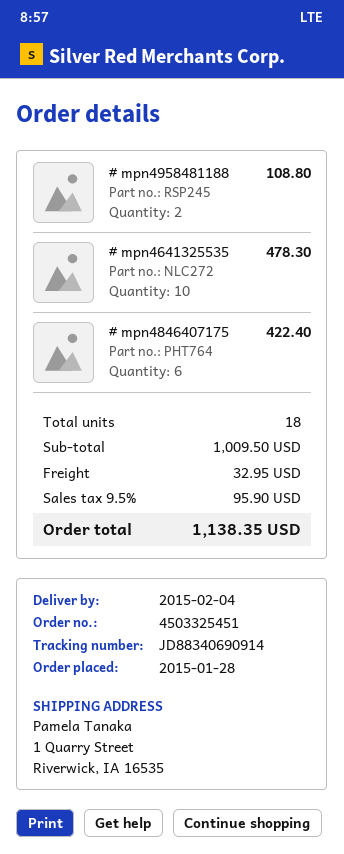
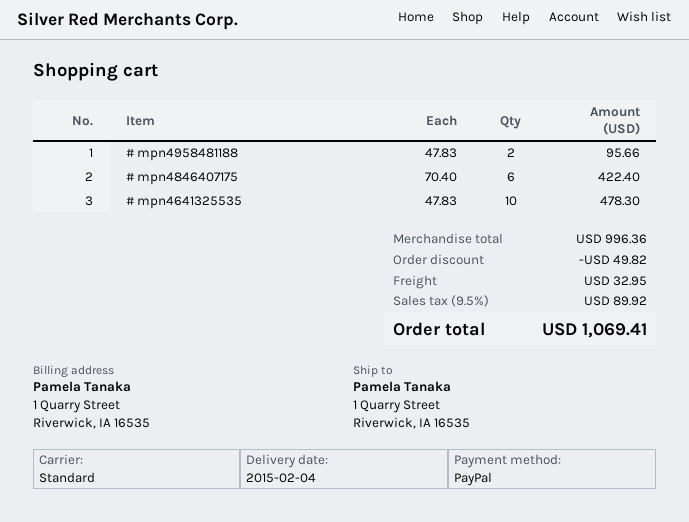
# mpn4958481188: 2 for 108.80 -> 2 for 95.66
subtotal: 1009.50 -> 996.36
discount: none -> 49.82
tax: 9.5% = 95.90 -> 9.5% = 89.92
total: 1138.35 -> 1069.41

